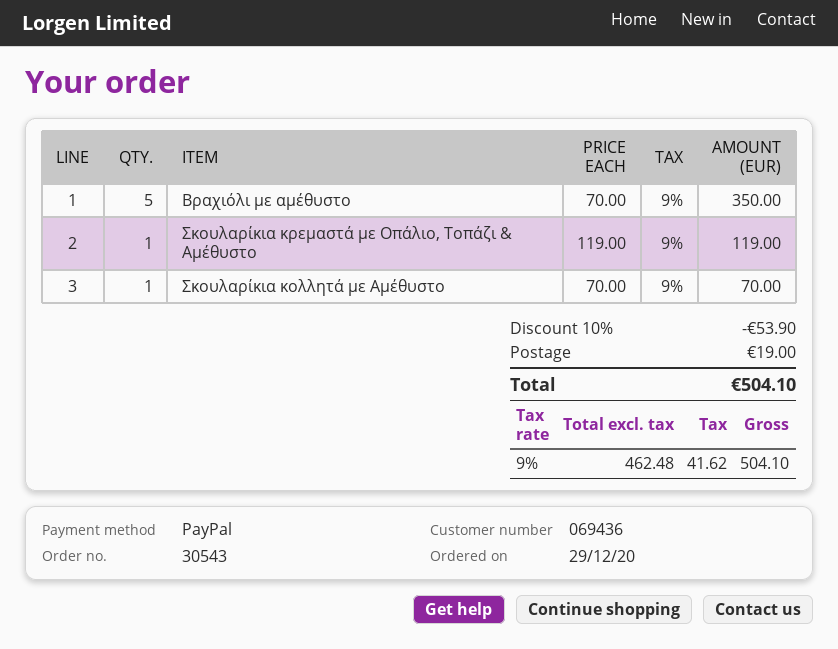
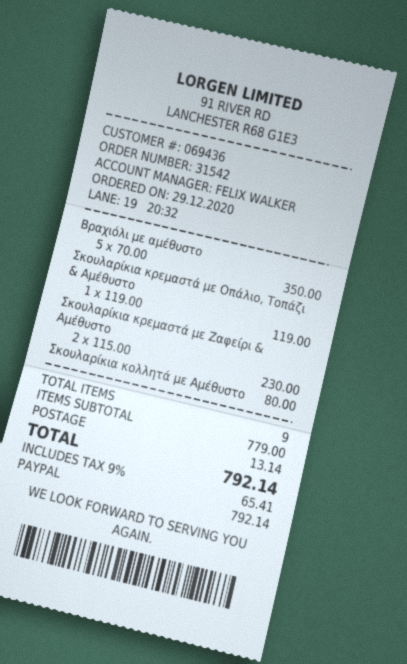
order number: 30543 -> 31542
Σκουλαρίκια κολλητά με Αμέθυστο: 1 x 70.00 = 70.00 -> 1 x 80.00 = 80.00
Σκουλαρίκια κρεμαστά με Ζαφείρι & Αμέθυστο: none -> 2 x 115.00 = 230.00
discount: 10% = 53.90 -> none
shipping: 19.00 -> 13.14
tax: 9% = 41.62 -> 9% = 65.41
total: 504.10 -> 792.14

